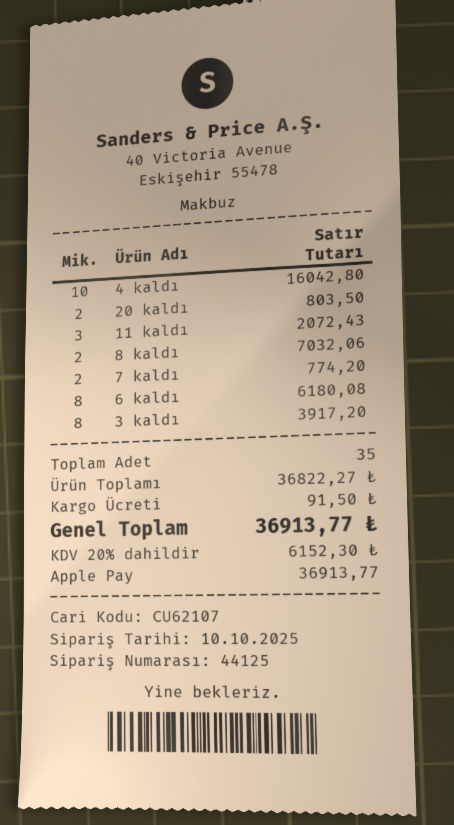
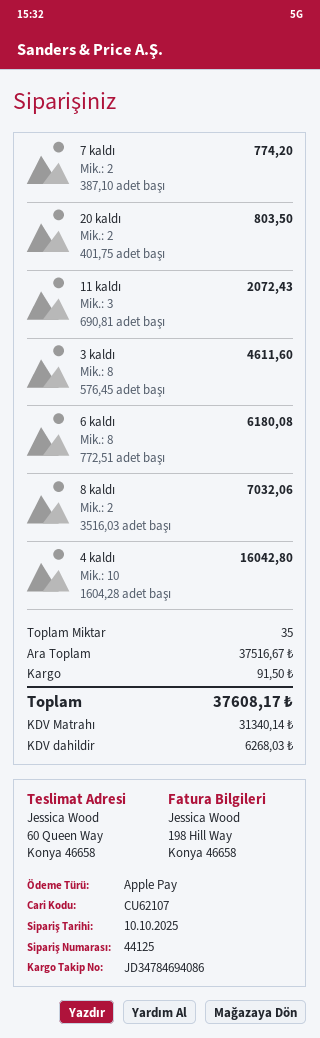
3 kaldı: 8 for 3917.20 -> 8 for 4611.60
subtotal: 36822.27 -> 37516.67
tax: 6152.30 -> 6268.03
total: 36913.77 -> 37608.17

